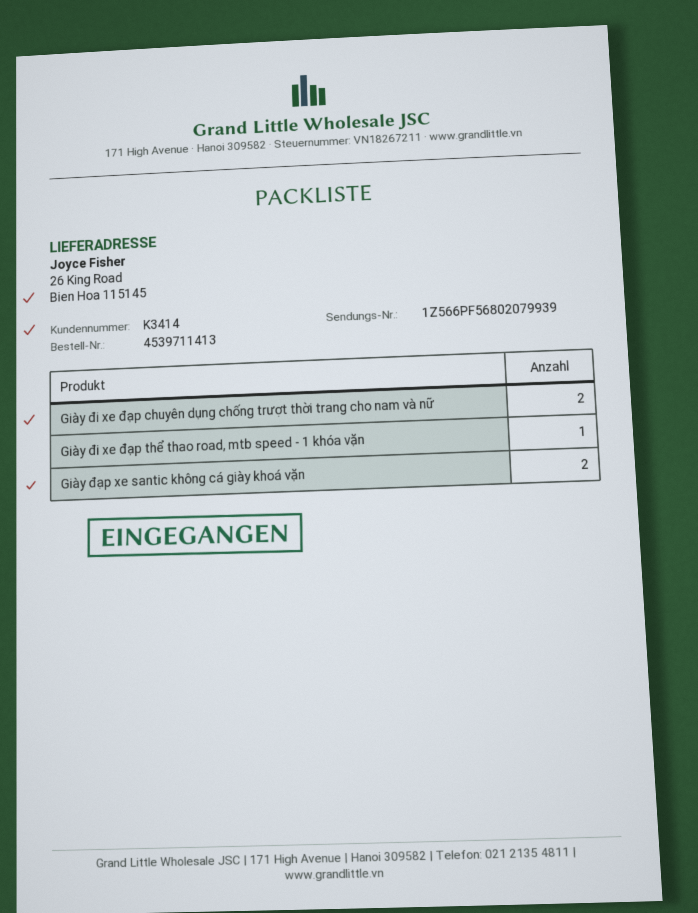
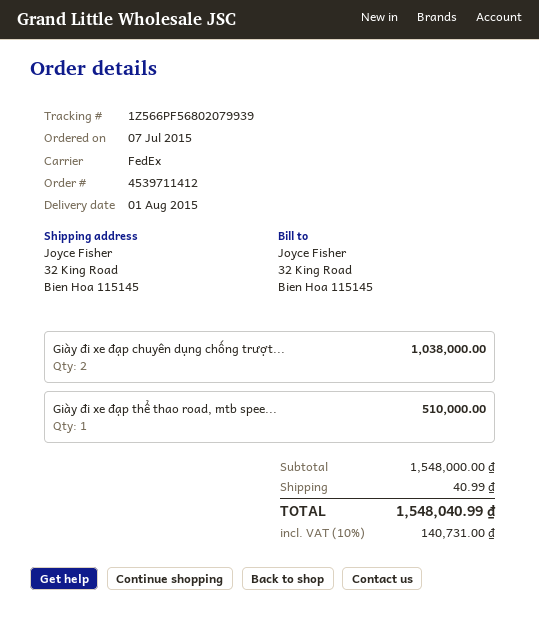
order number: 4539711413 -> 4539711412
ship to: 26 King Road, Bien Hoa 115145 -> 32 King Road, Bien Hoa 115145
Giày đạp xe santic không cá giày khoá vặn: 2 -> none

